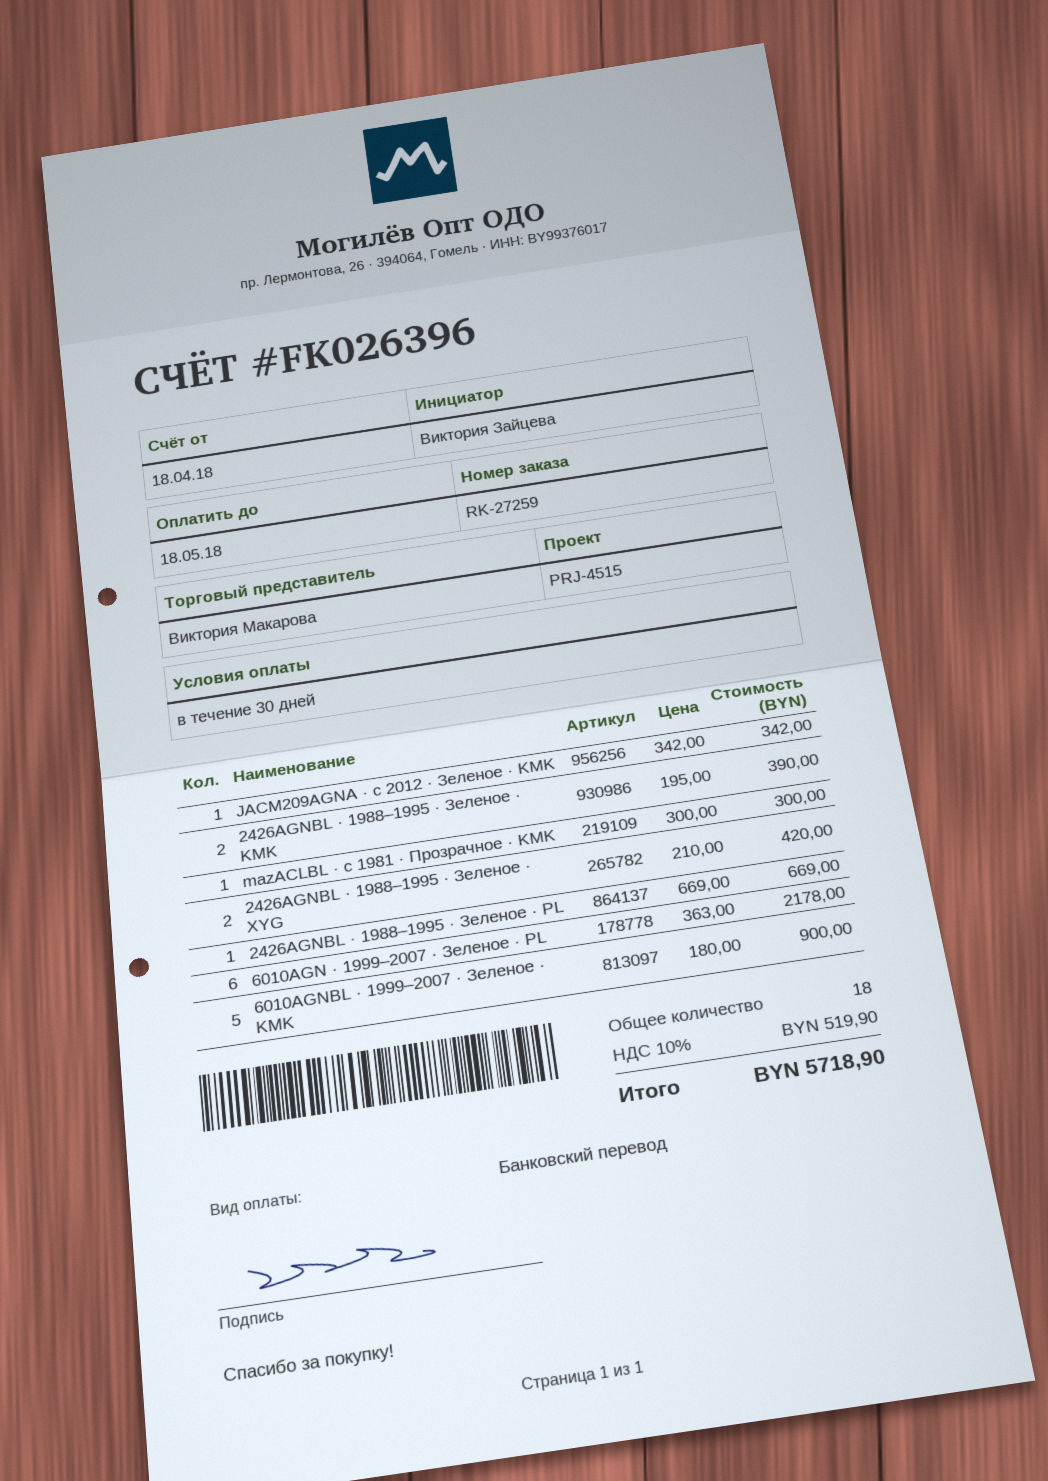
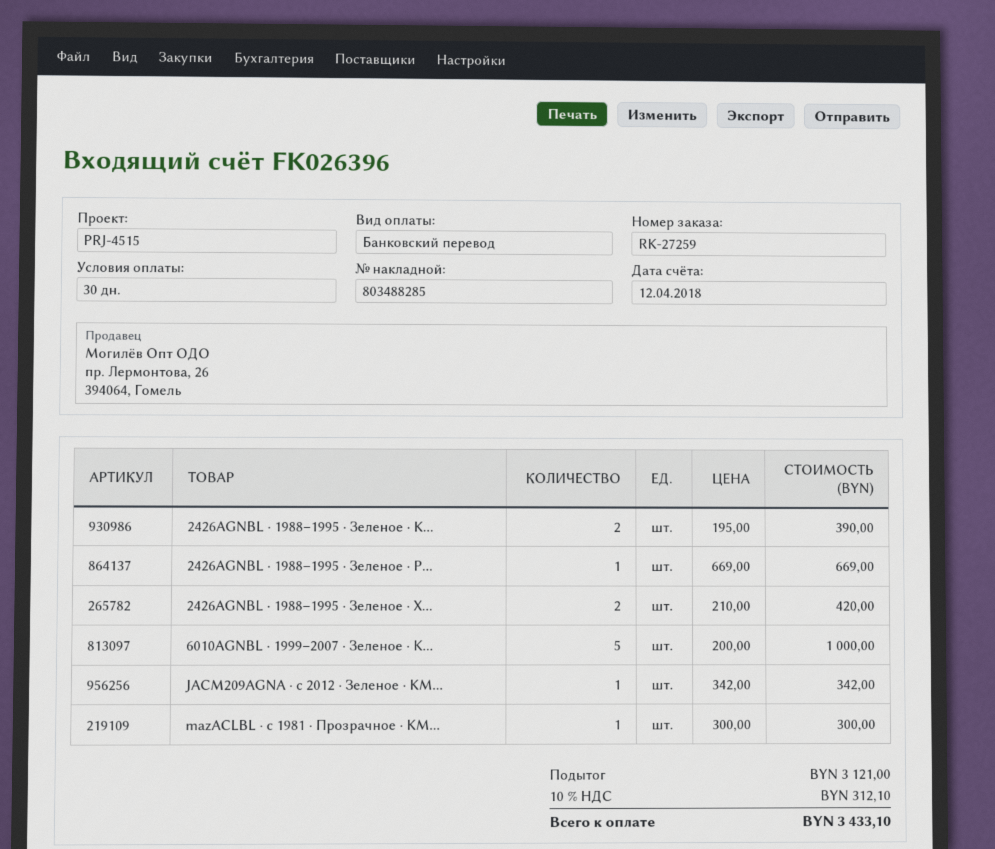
invoice date: 2018-04-18 -> 2018-04-12
6010AGN · 1999–2007 · Зеленое · PL: 6 x 363.00 = 2178.00 -> none
6010AGNBL · 1999–2007 · Зеленое · KMK: 5 x 180.00 = 900.00 -> 5 x 200.00 = 1000.00
tax: 10% = 519.90 -> 10% = 312.10
total: 5718.90 -> 3433.10

